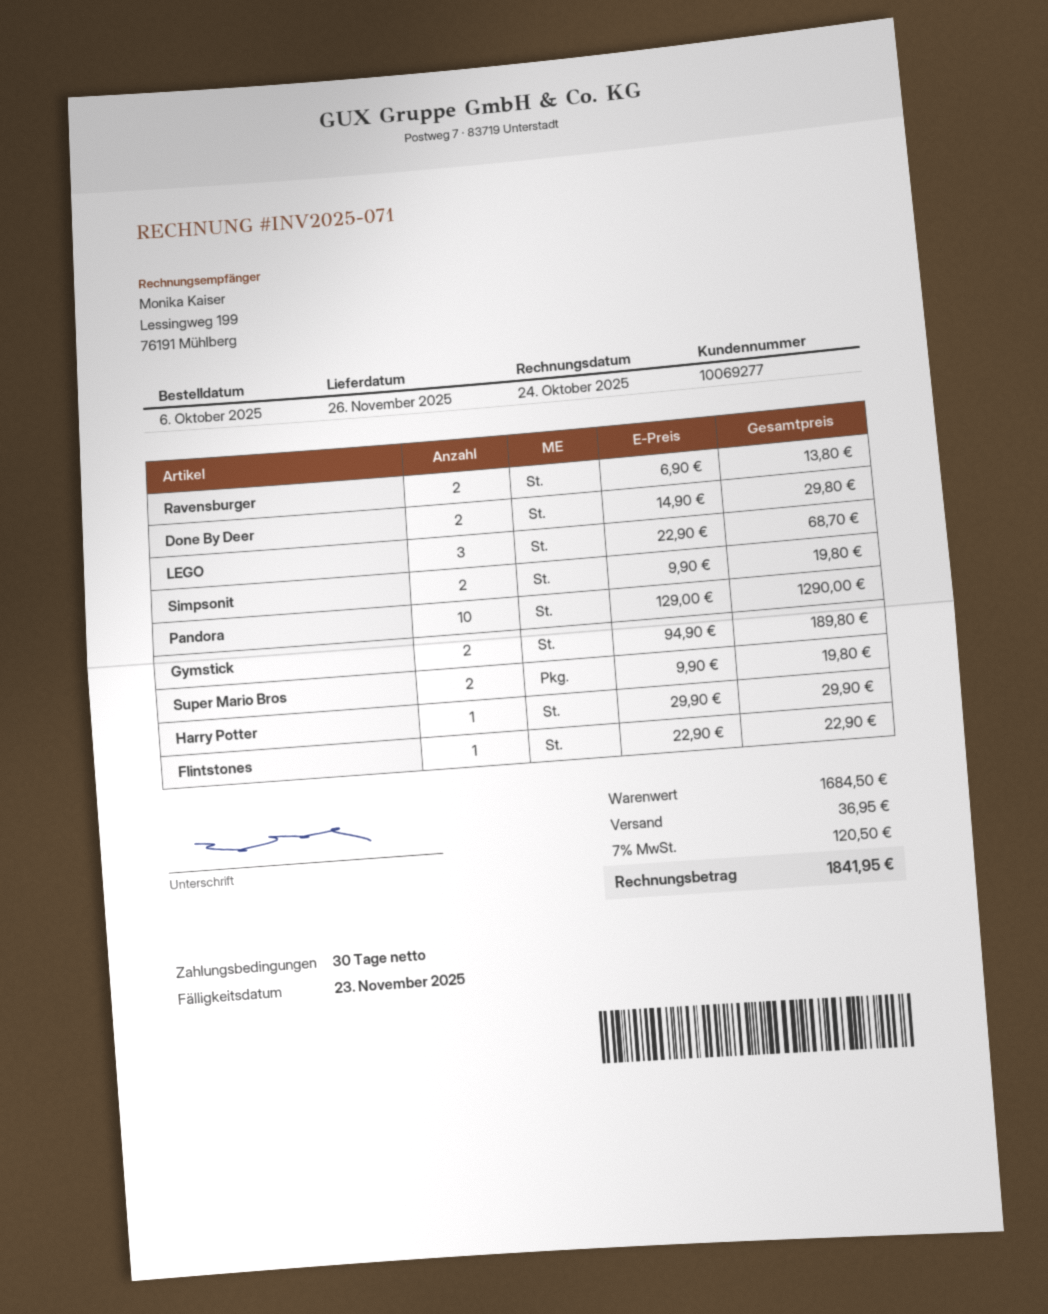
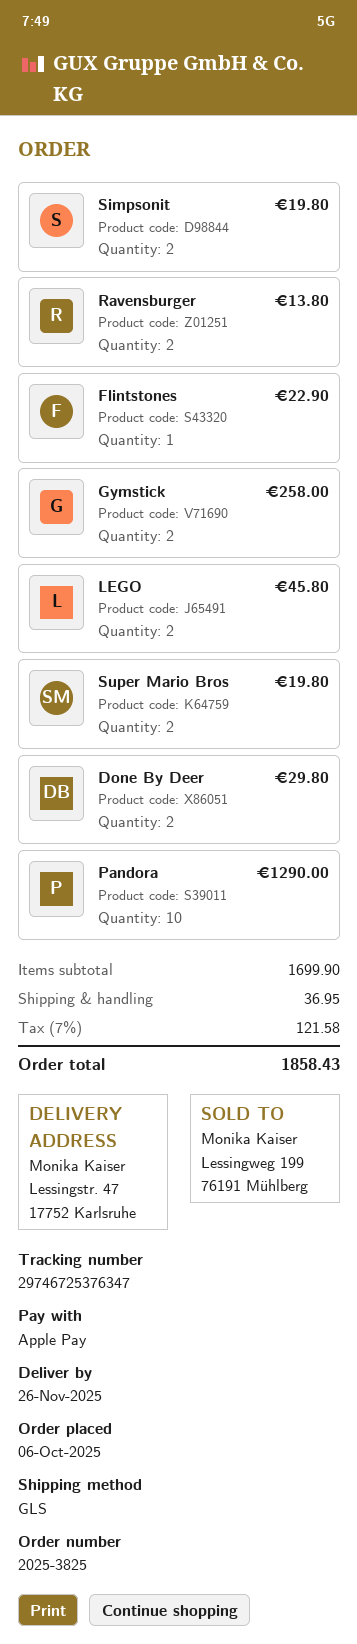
LEGO: 3 for 68.70 -> 2 for 45.80
Gymstick: 2 for 189.80 -> 2 for 258.00
Harry Potter: 1 for 29.90 -> none
subtotal: 1684.50 -> 1699.90
tax: 7% = 120.50 -> 7% = 121.58
total: 1841.95 -> 1858.43

